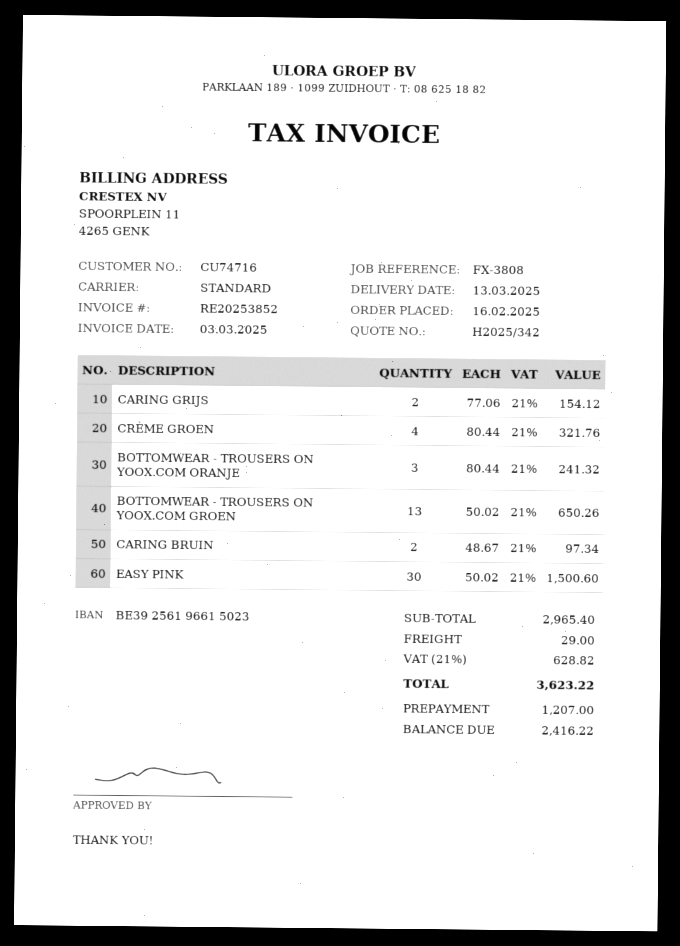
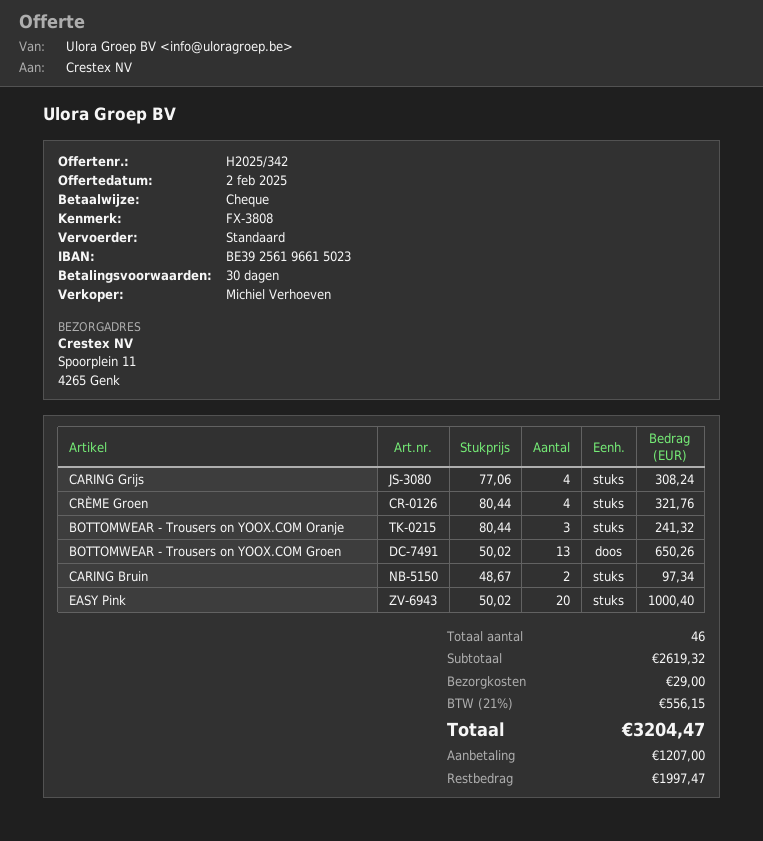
CARING GRIJS: 2 x 77.06 = 154.12 -> 4 x 77.06 = 308.24
EASY PINK: 30 x 50.02 = 1500.60 -> 20 x 50.02 = 1000.40
subtotal: 2965.40 -> 2619.32
tax: 21% = 628.82 -> 21% = 556.15
total: 3623.22 -> 3204.47
balance: 2416.22 -> 1997.47

